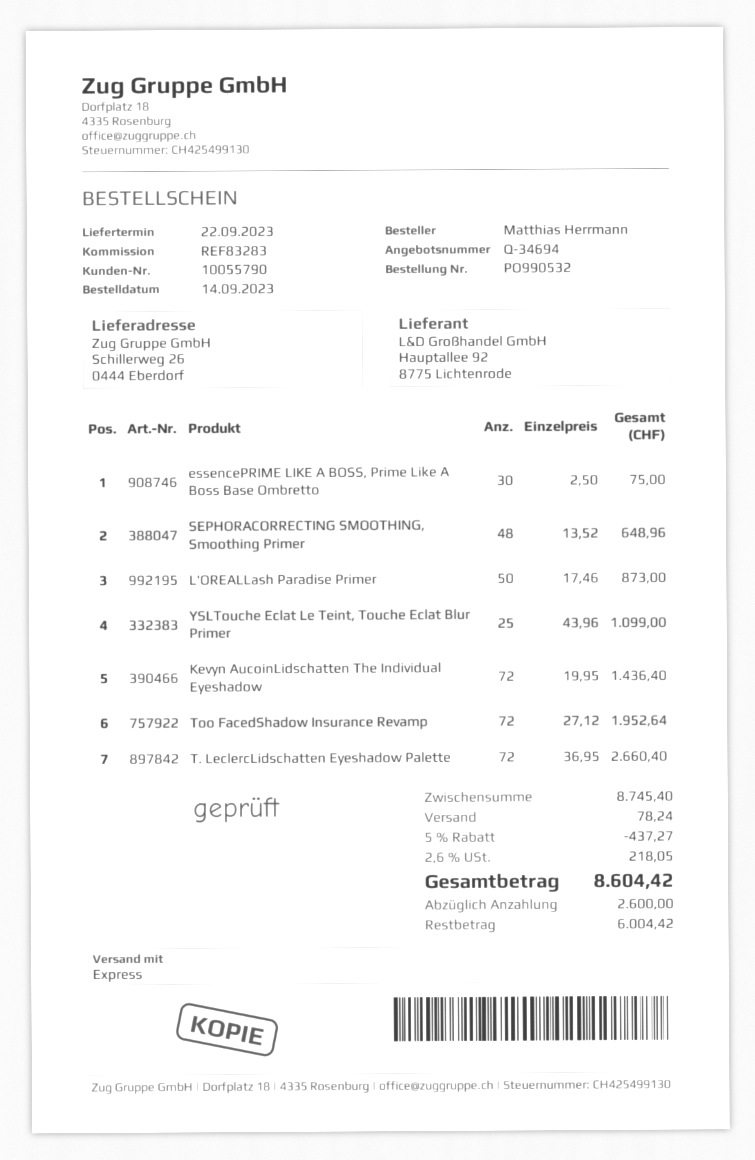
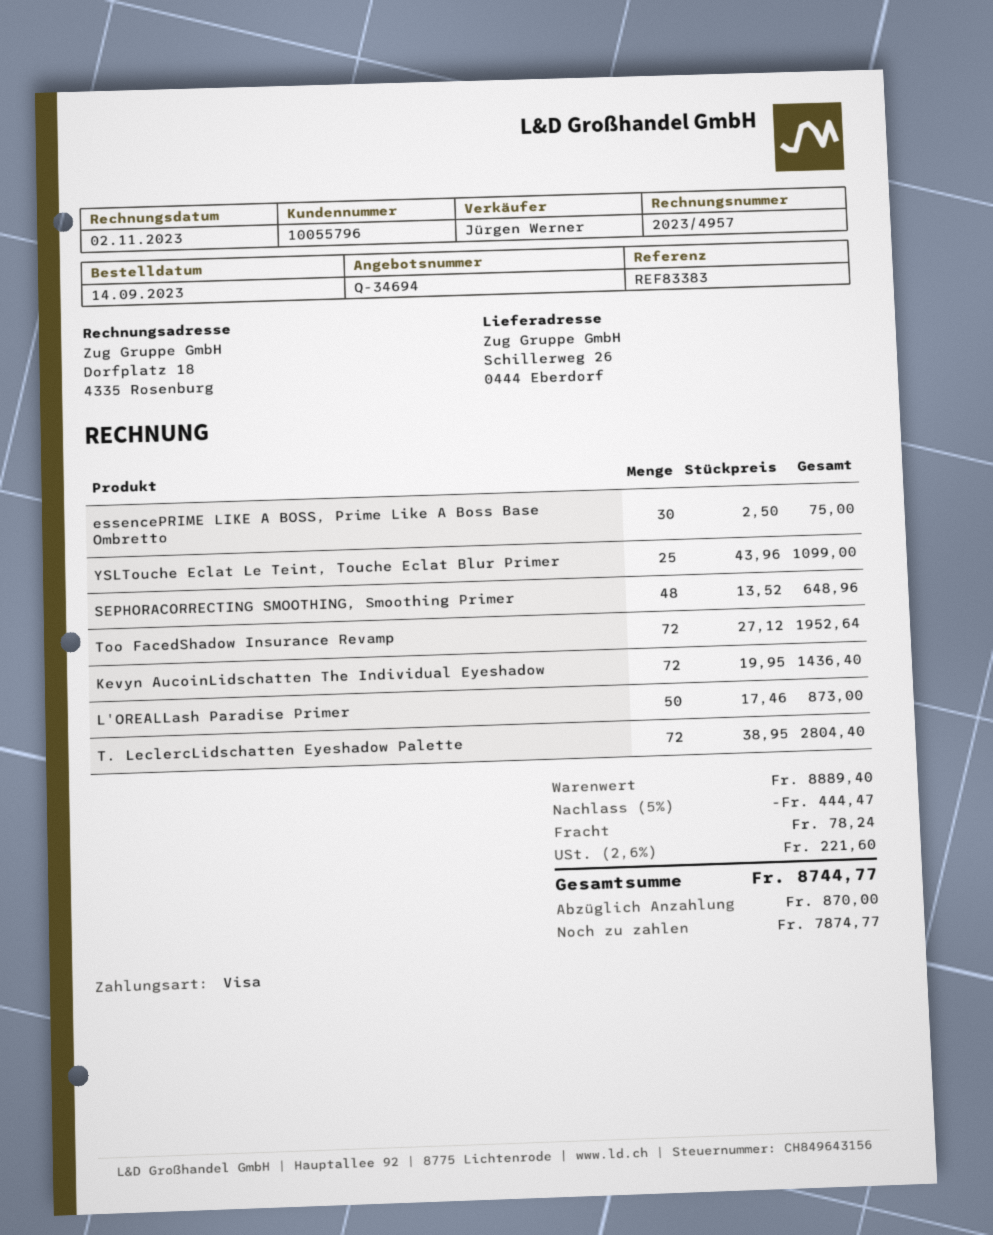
customer number: 10055790 -> 10055796
reference: REF83283 -> REF83383
T. LeclercLidschatten Eyeshadow Palette: 72 x 36.95 = 2660.40 -> 72 x 38.95 = 2804.40
subtotal: 8745.40 -> 8889.40
discount: 5% = 437.27 -> 5% = 444.47
tax: 2.6% = 218.05 -> 2.6% = 221.60
total: 8604.42 -> 8744.77
deposit: 2600.00 -> 870.00
balance: 6004.42 -> 7874.77

